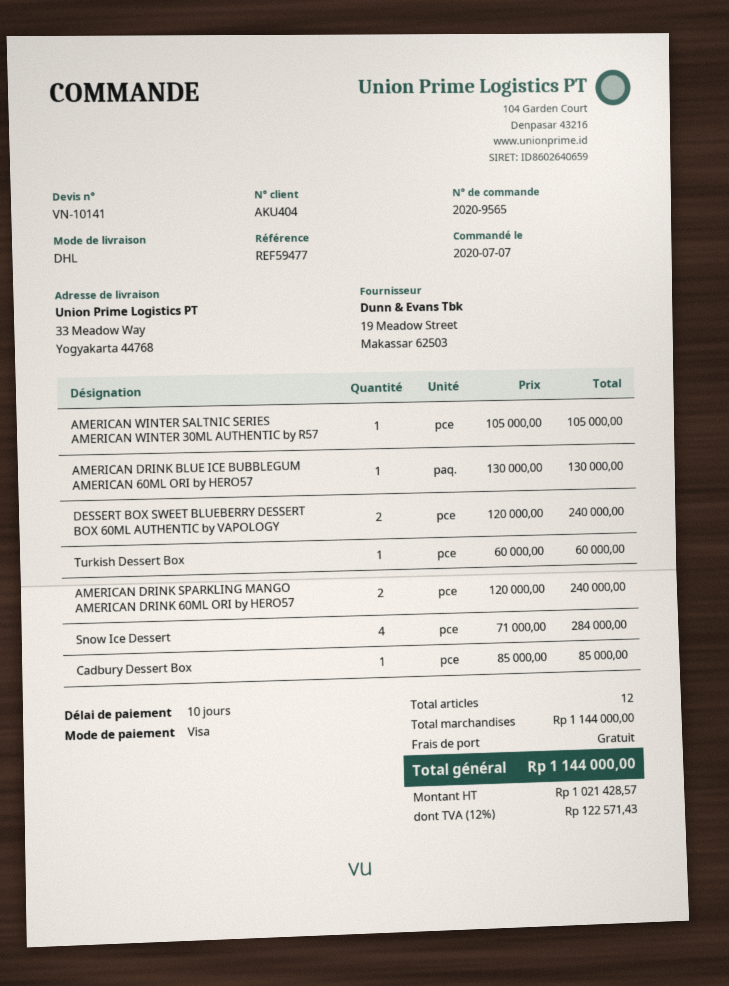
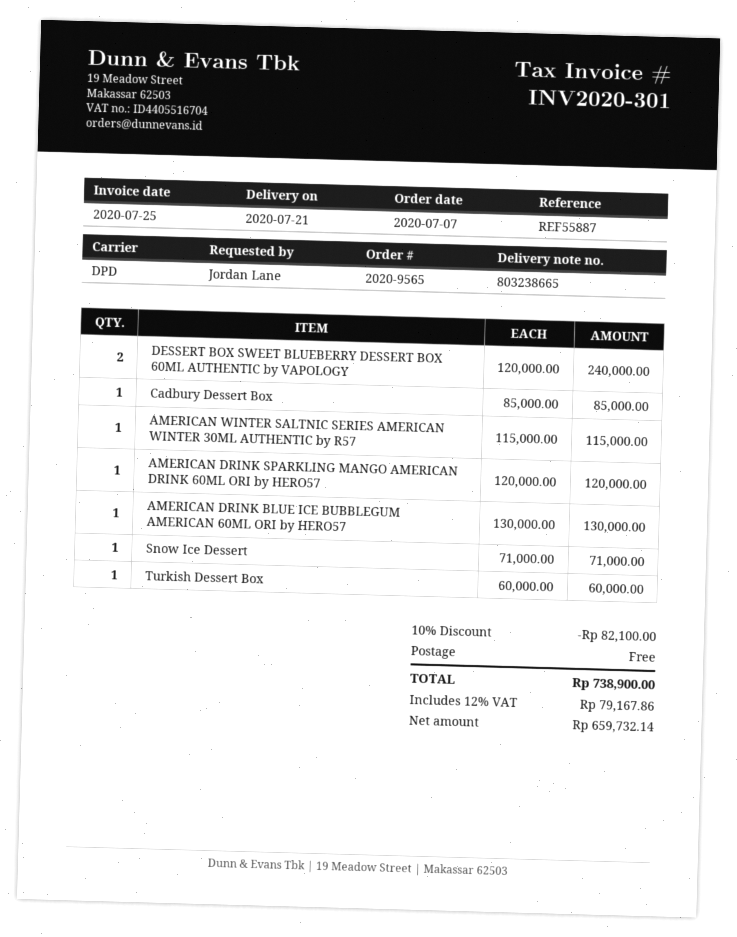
reference: REF59477 -> REF55887
shipping method: DHL -> DPD
AMERICAN WINTER SALTNIC SERIES AMERICAN WINTER 30ML AUTHENTIC by R57: 1 x 105000.00 = 105000.00 -> 1 x 115000.00 = 115000.00
AMERICAN DRINK SPARKLING MANGO AMERICAN DRINK 60ML ORI by HERO57: 2 x 120000.00 = 240000.00 -> 1 x 120000.00 = 120000.00
Snow Ice Dessert: 4 x 71000.00 = 284000.00 -> 1 x 71000.00 = 71000.00
discount: none -> 10% = 82100.00
net: 1021428.57 -> 659732.14
tax: 12% = 122571.43 -> 12% = 79167.86
total: 1144000.00 -> 738900.00

